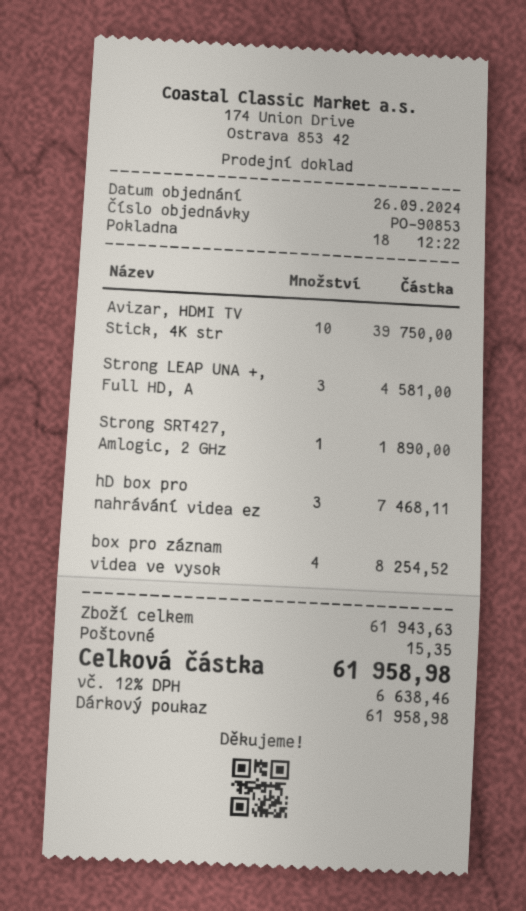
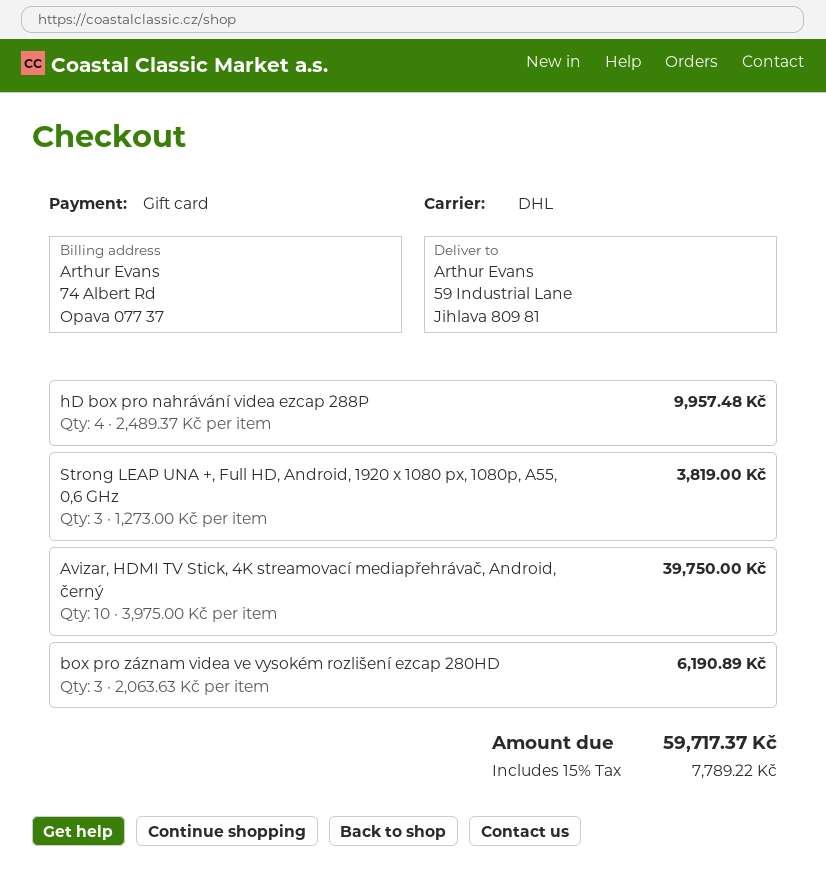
Strong LEAP UNA +, Full HD, A: 3 for 4581.00 -> 3 for 3819.00
Strong SRT427, Amlogic, 2 GHz: 1 for 1890.00 -> none
hD box pro nahrávání videa ez: 3 for 7468.11 -> 4 for 9957.48
box pro záznam videa ve vysok: 4 for 8254.52 -> 3 for 6190.89
shipping: 15.35 -> none
tax: 12% = 6638.46 -> 15% = 7789.22
total: 61958.98 -> 59717.37

